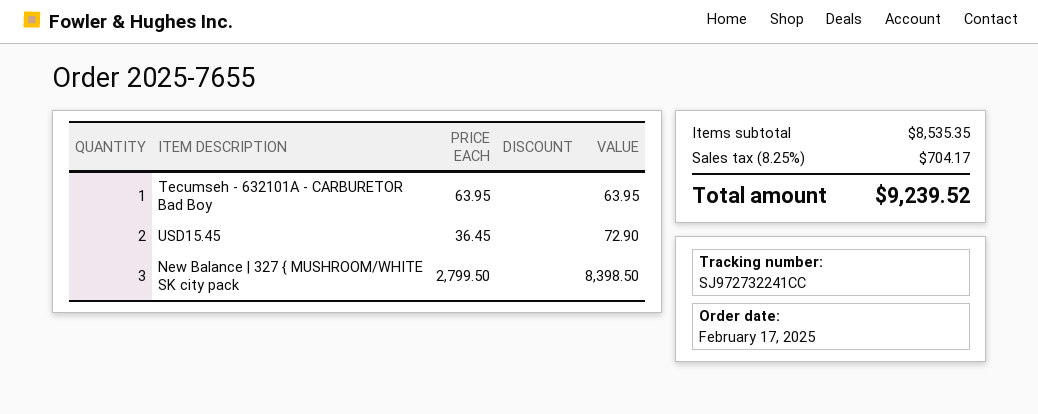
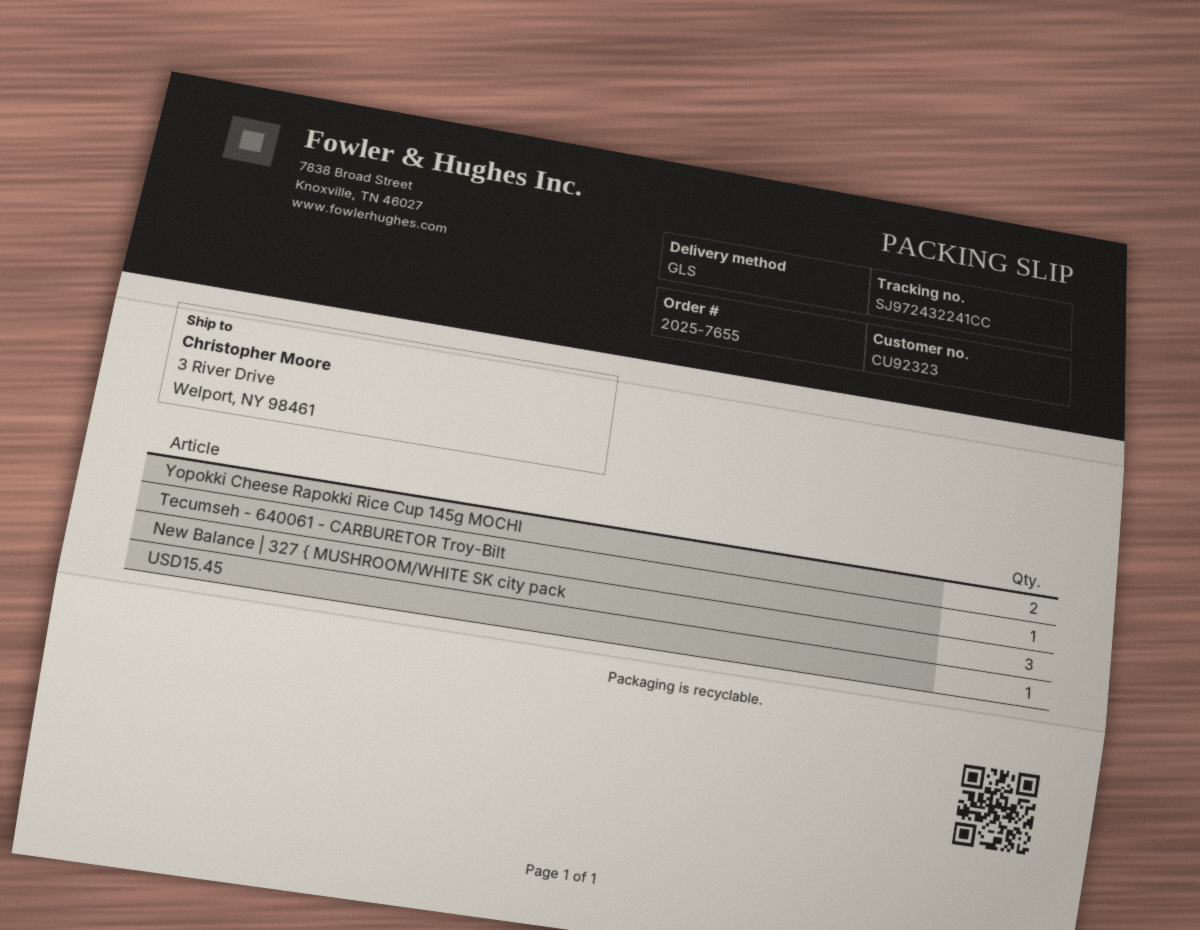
tracking number: SJ972732241CC -> SJ972432241CC
Tecumseh - 632101A - CARBURETOR Bad Boy: 1 -> none
USD15.45: 2 -> 1
Yopokki Cheese Rapokki Rice Cup 145g MOCHI: none -> 2
Tecumseh - 640061 - CARBURETOR Troy-Bilt: none -> 1

